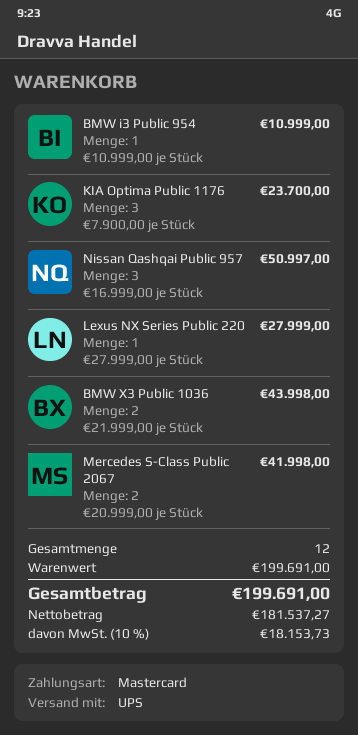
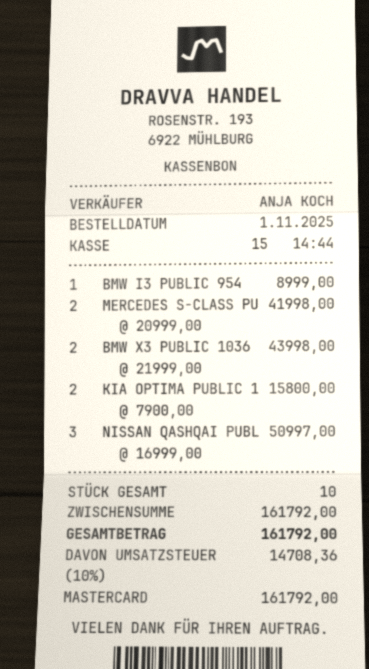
BMW i3 Public 954: 1 x 10999.00 = 10999.00 -> 1 x 8999.00 = 8999.00
KIA Optima Public 1176: 3 x 7900.00 = 23700.00 -> 2 x 7900.00 = 15800.00
Lexus NX Series Public 220: 1 x 27999.00 = 27999.00 -> none
total quantity: 12 -> 10
subtotal: 199691.00 -> 161792.00
tax: 10% = 18153.73 -> 10% = 14708.36
total: 199691.00 -> 161792.00

